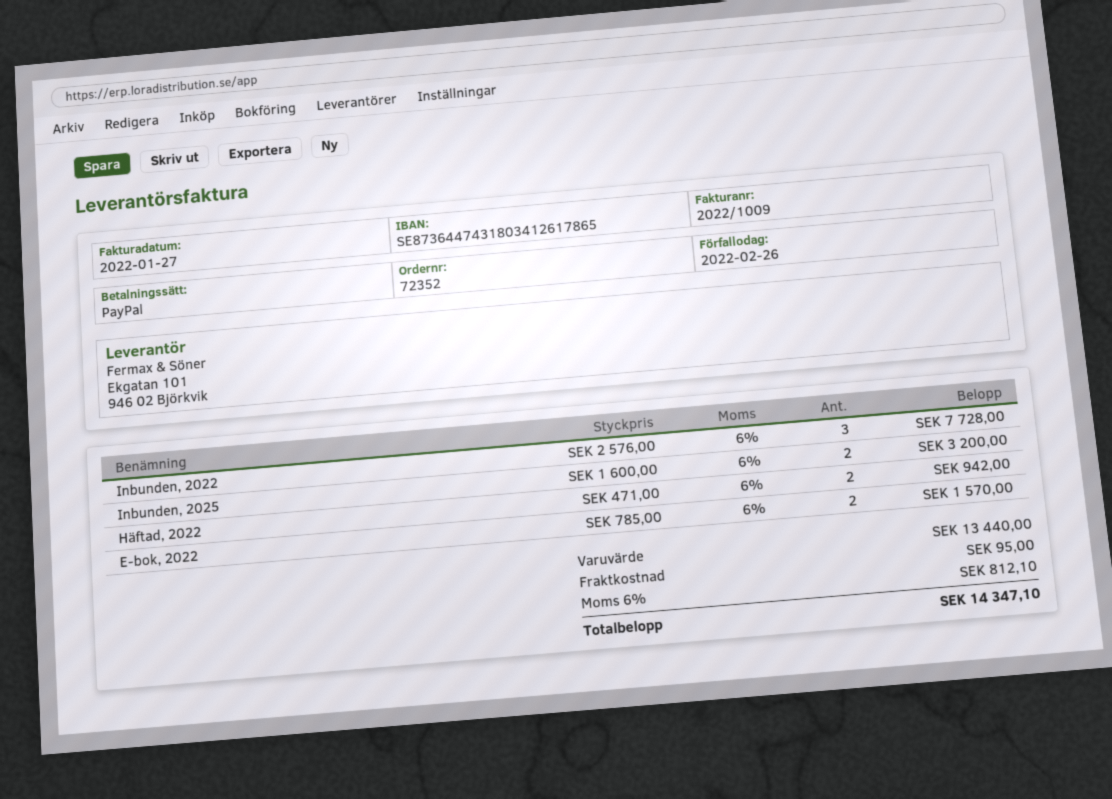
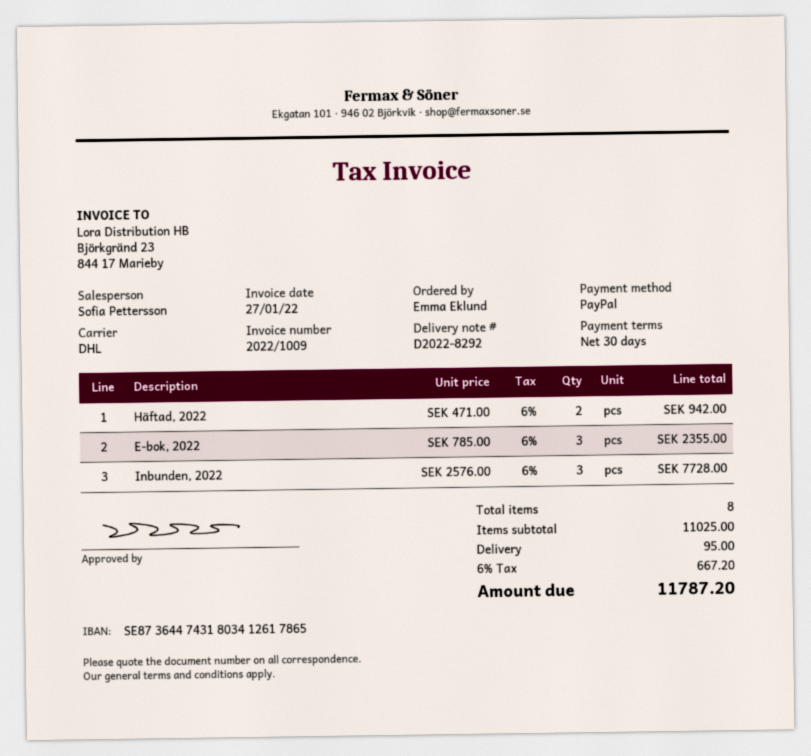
Inbunden, 2025: 2 x 1600.00 = 3200.00 -> none
E-bok, 2022: 2 x 785.00 = 1570.00 -> 3 x 785.00 = 2355.00
subtotal: 13440.00 -> 11025.00
tax: 6% = 812.10 -> 6% = 667.20
total: 14347.10 -> 11787.20

